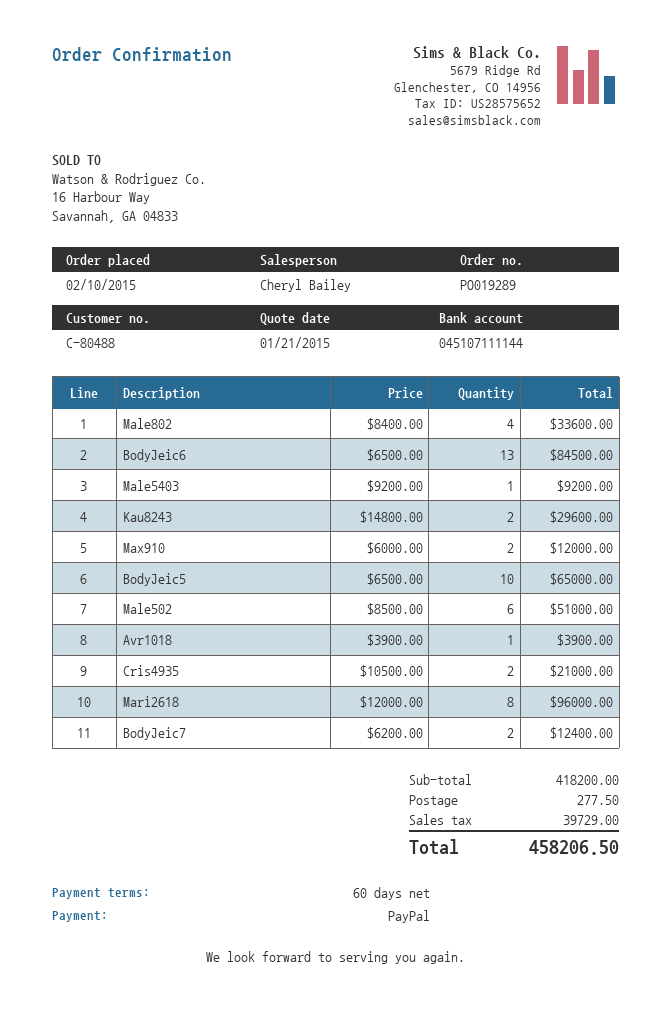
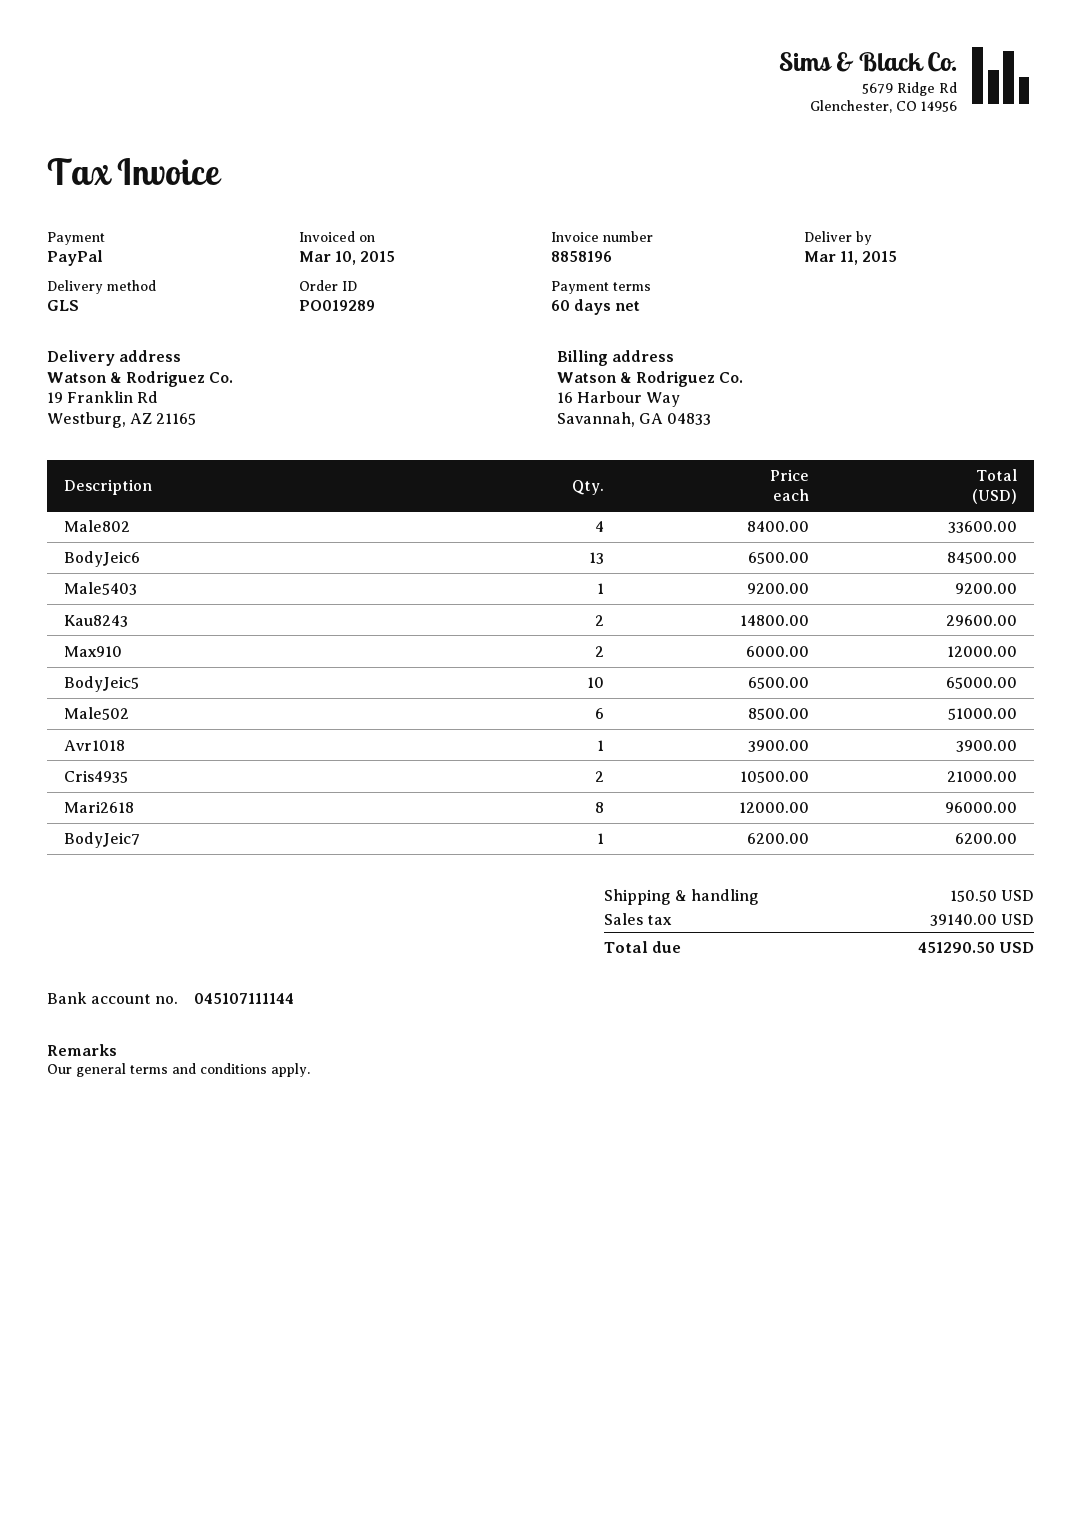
BodyJeic7: 2 x 6200.00 = 12400.00 -> 1 x 6200.00 = 6200.00
shipping: 277.50 -> 150.50
tax: 39729.00 -> 39140.00
total: 458206.50 -> 451290.50

